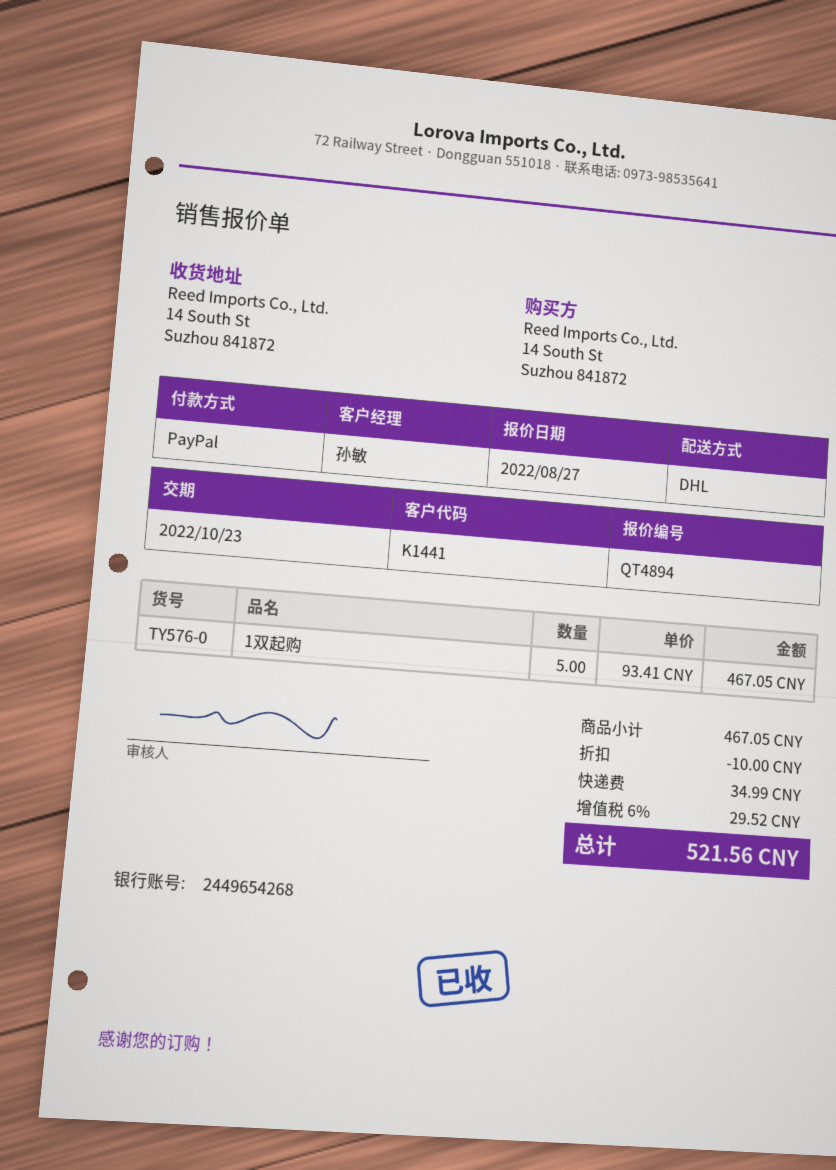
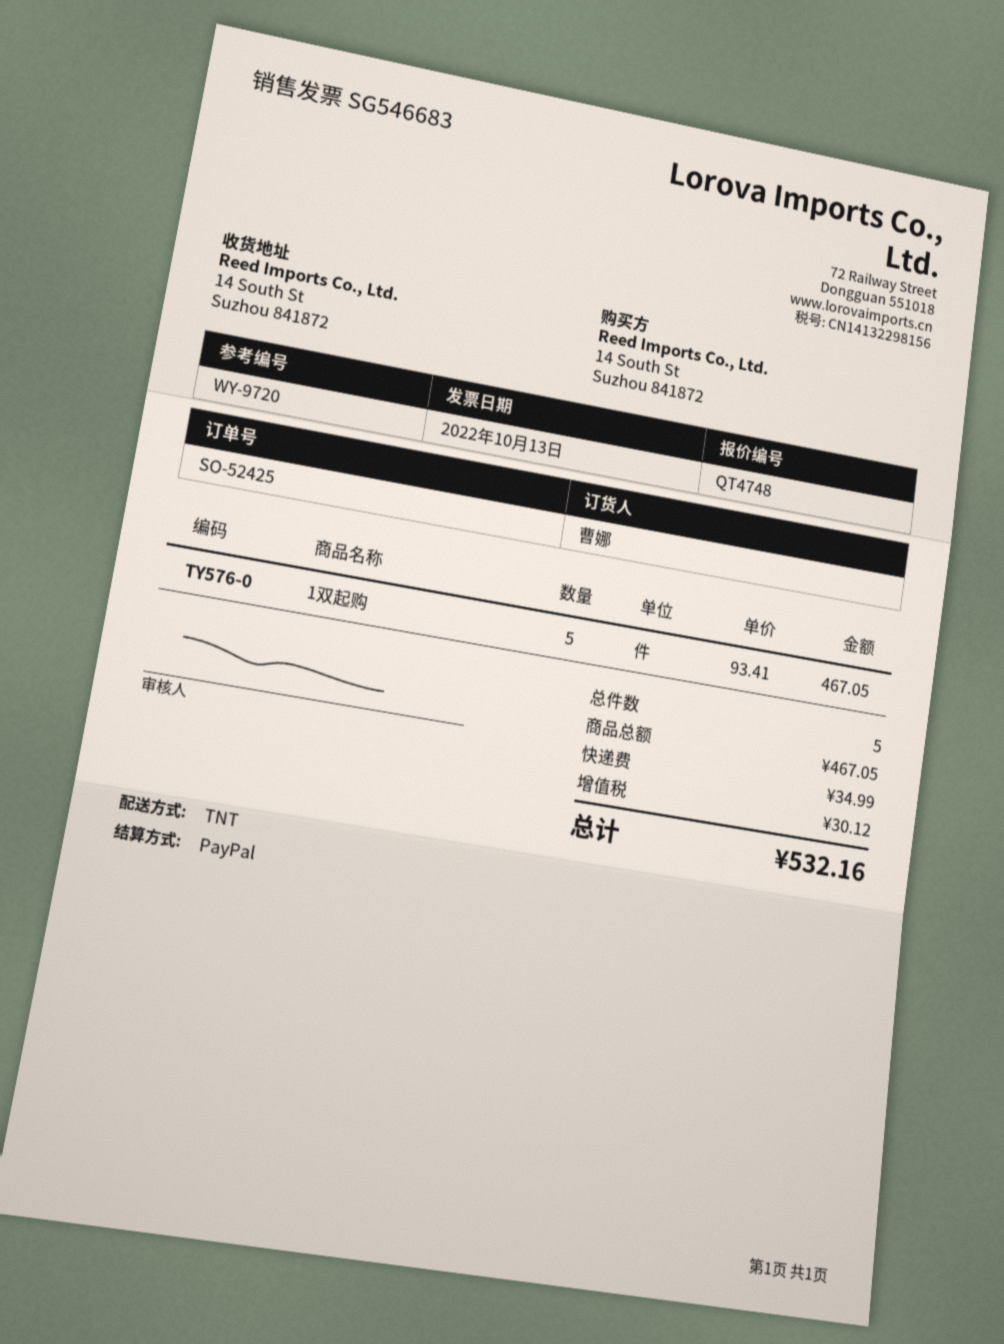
quote number: QT4894 -> QT4748
shipping method: DHL -> TNT
discount: 10.00 -> none
tax: 29.52 -> 30.12
total: 521.56 -> 532.16

